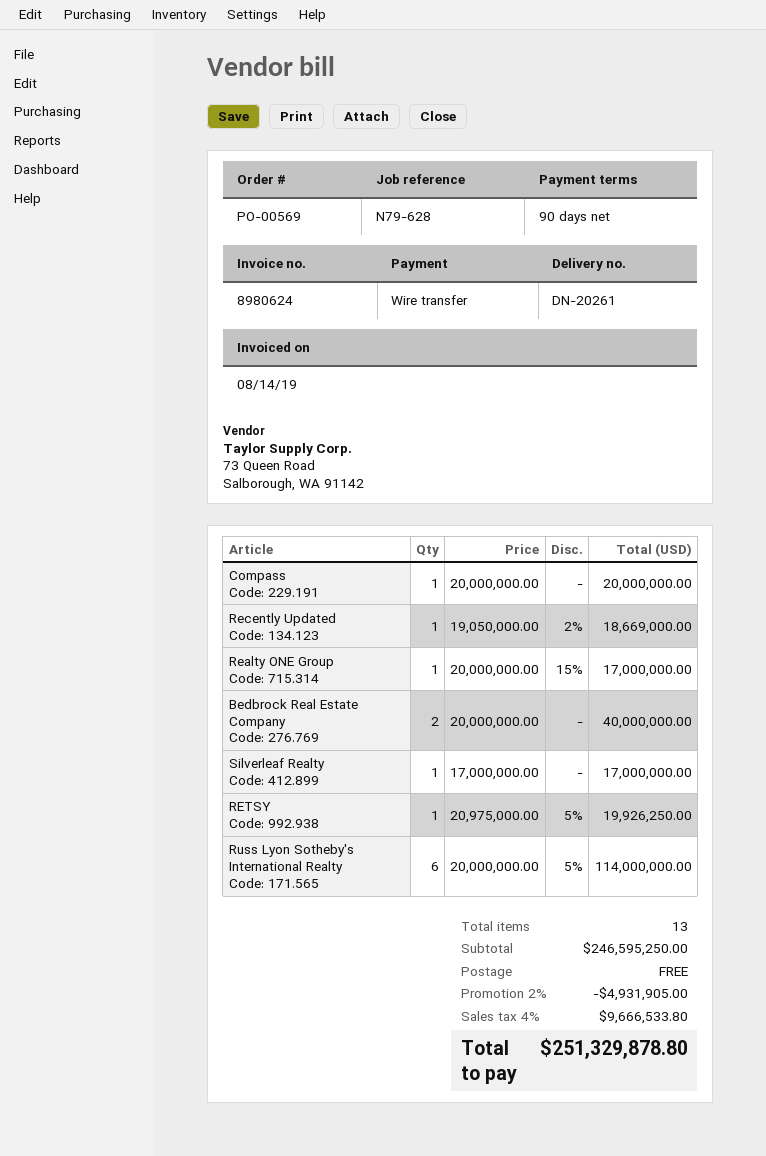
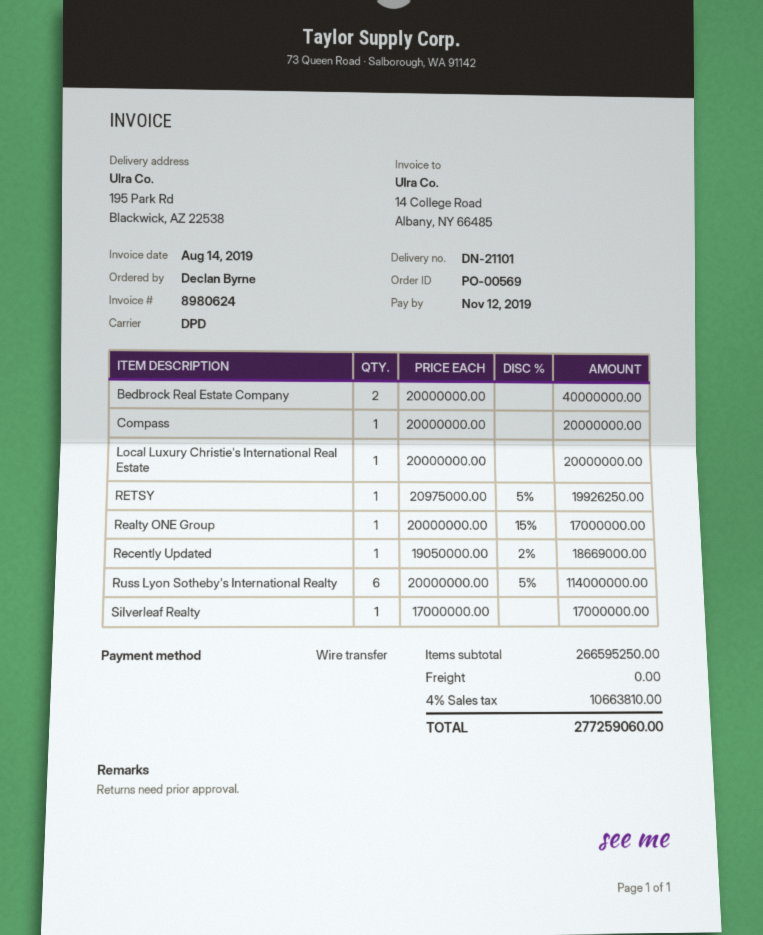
delivery note number: DN-20261 -> DN-21101
Local Luxury Christie's International Real Estate: none -> 1 x 20000000.00 = 20000000.00
subtotal: 246595250.00 -> 266595250.00
discount: 2% = 4931905.00 -> none
tax: 4% = 9666533.80 -> 4% = 10663810.00
total: 251329878.80 -> 277259060.00

